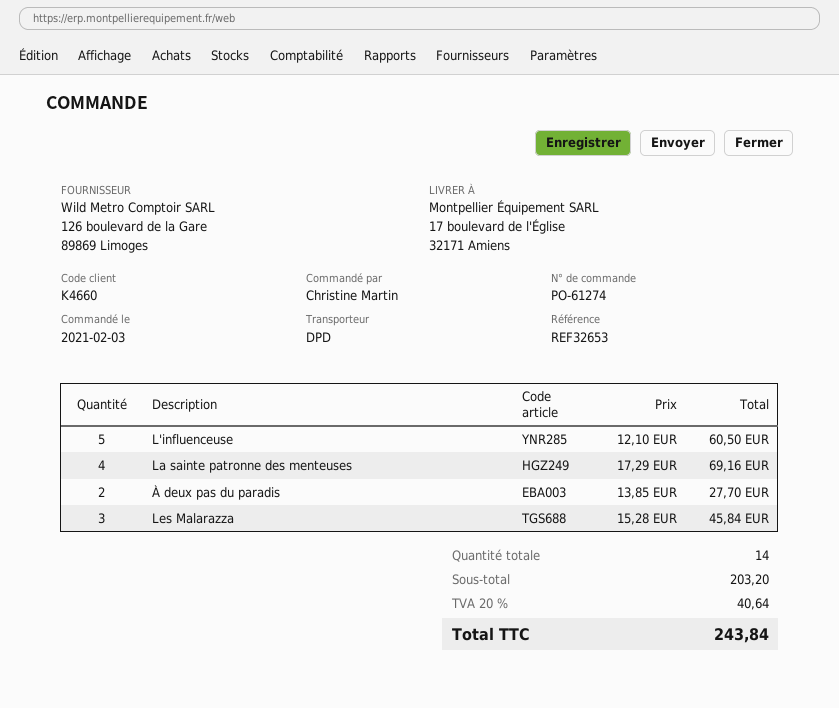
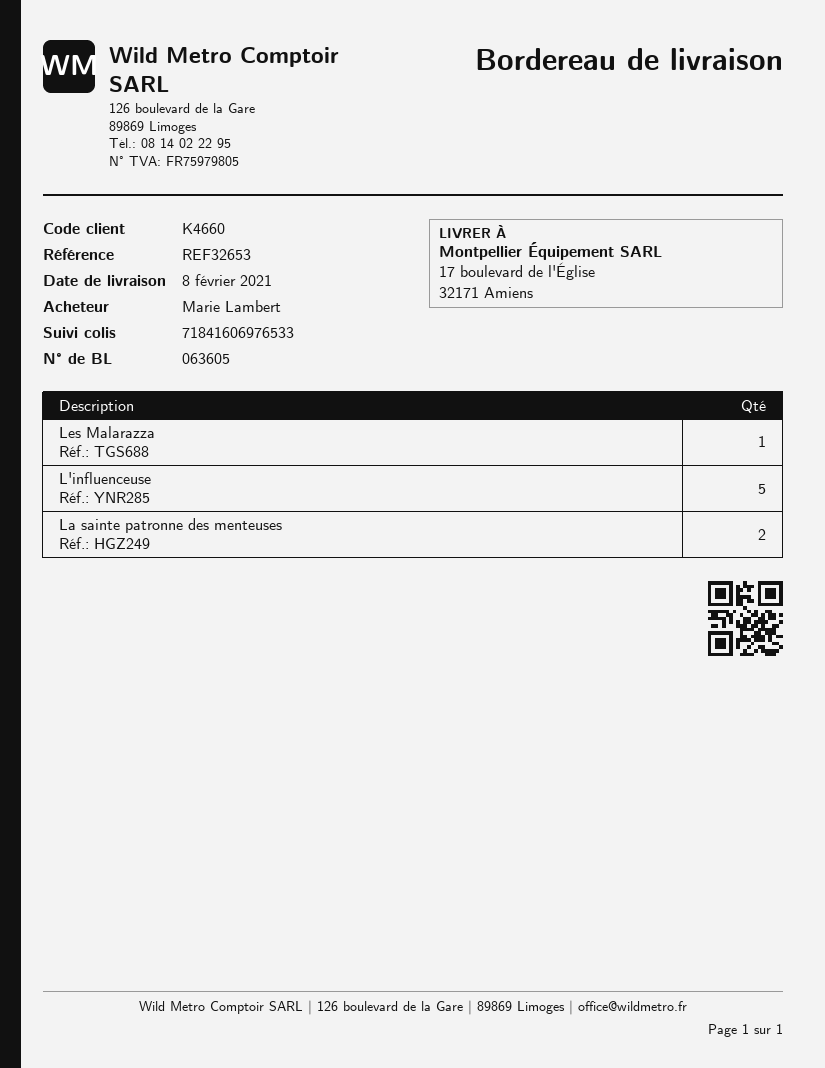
ordered by: Christine Martin -> Marie Lambert
La sainte patronne des menteuses: 4 -> 2
À deux pas du paradis: 2 -> none
Les Malarazza: 3 -> 1

